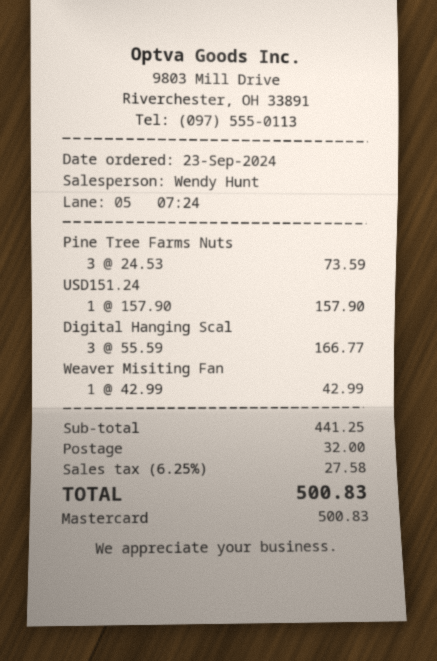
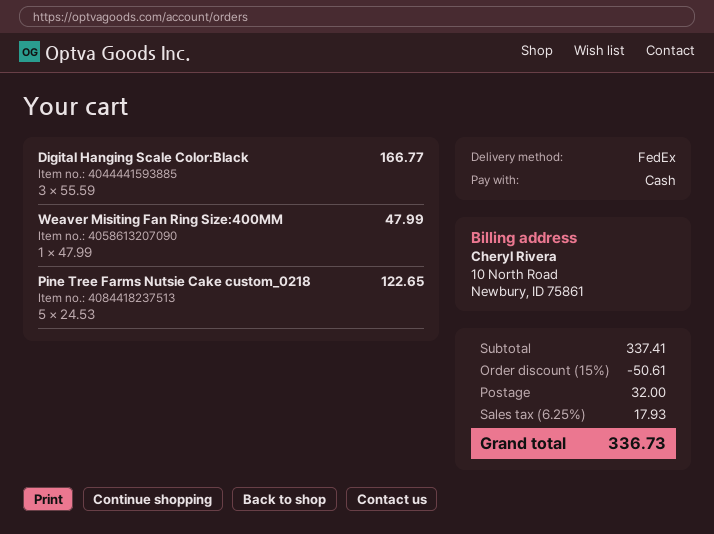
payment method: Mastercard -> cash
Pine Tree Farms Nuts: 3 x 24.53 = 73.59 -> 5 x 24.53 = 122.65
USD151.24: 1 x 157.90 = 157.90 -> none
Weaver Misiting Fan: 1 x 42.99 = 42.99 -> 1 x 47.99 = 47.99
subtotal: 441.25 -> 337.41
discount: none -> 15% = 50.61
tax: 6.25% = 27.58 -> 6.25% = 17.93
total: 500.83 -> 336.73

